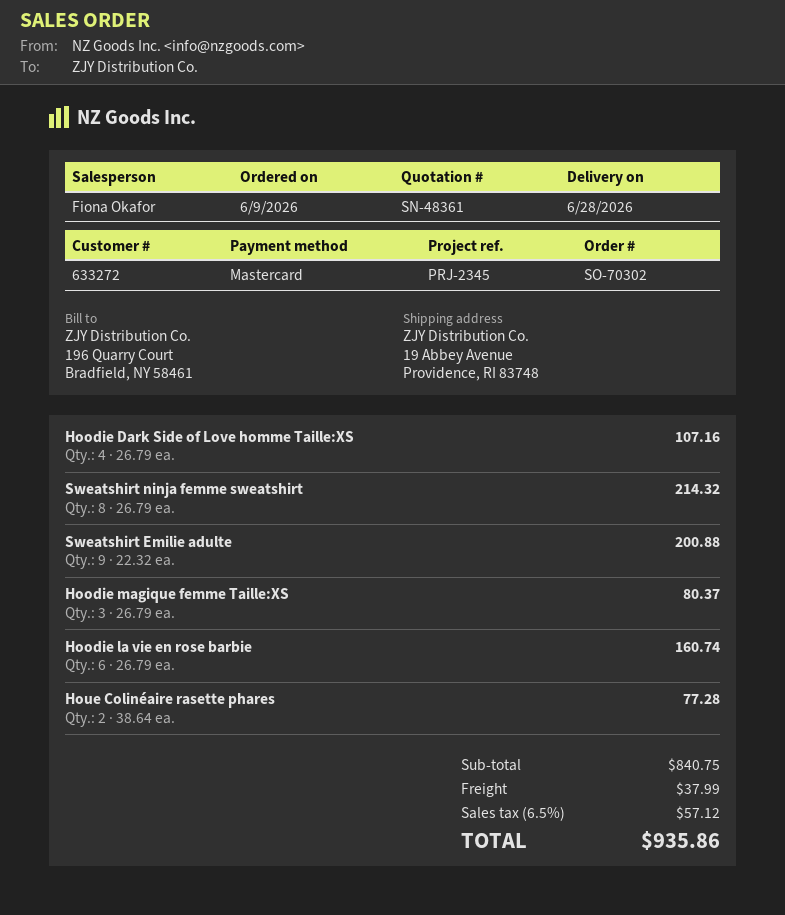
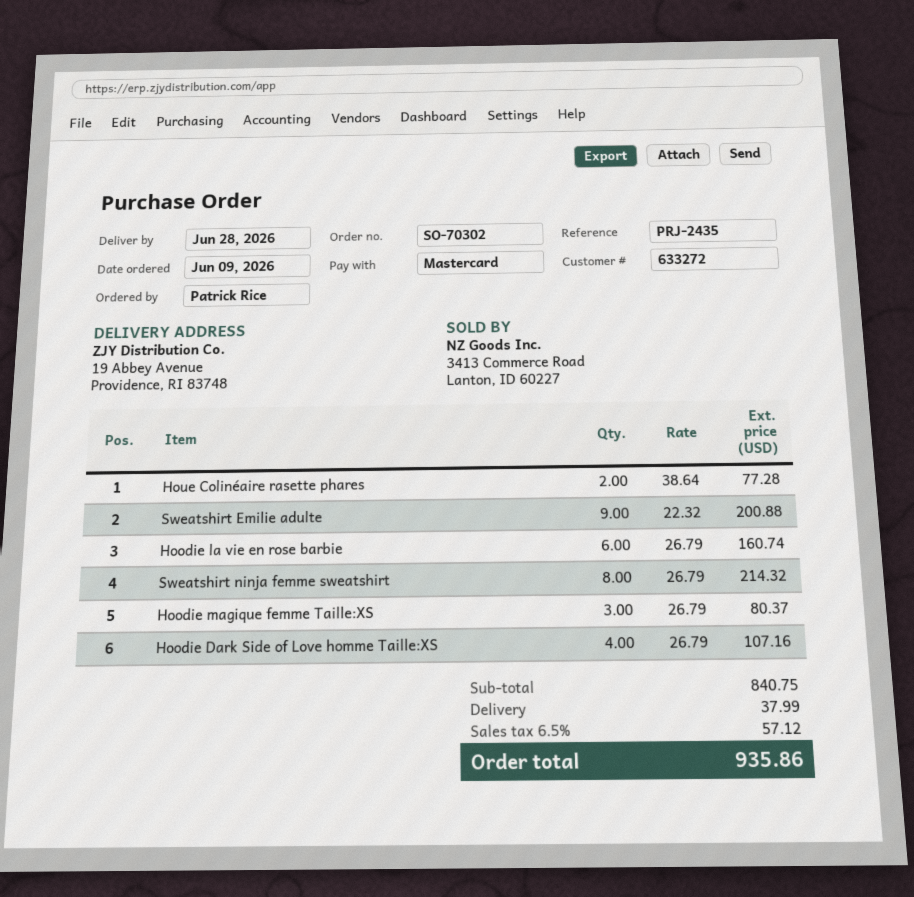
reference: PRJ-2345 -> PRJ-2435

